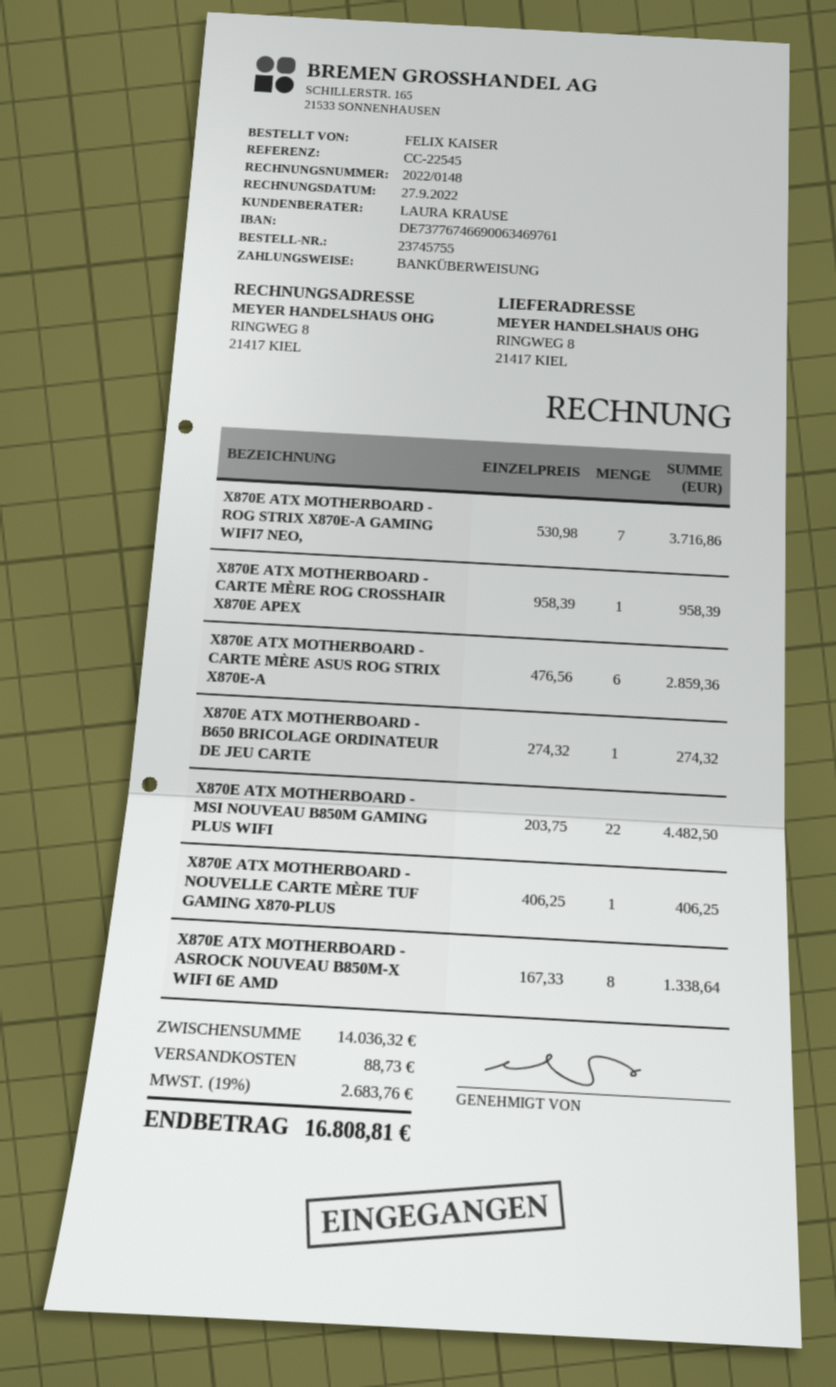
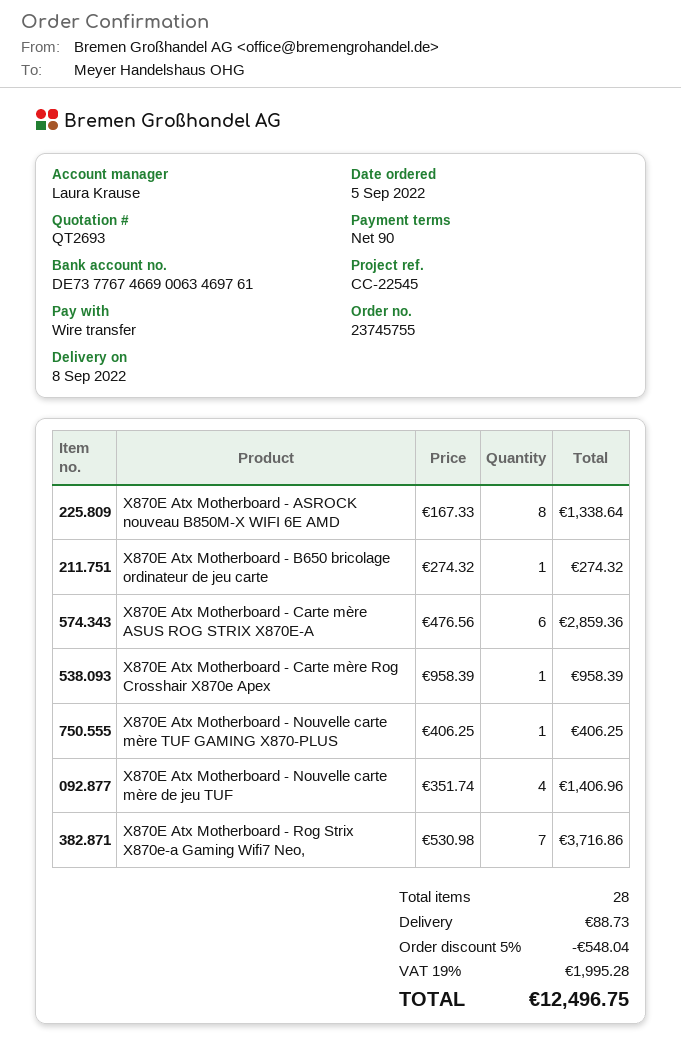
X870E ATX MOTHERBOARD - MSI NOUVEAU B850M GAMING PLUS WIFI: 22 x 203.75 = 4482.50 -> none
X870E Atx Motherboard - Nouvelle carte mère de jeu TUF: none -> 4 x 351.74 = 1406.96
discount: none -> 5% = 548.04
tax: 19% = 2683.76 -> 19% = 1995.28
total: 16808.81 -> 12496.75

